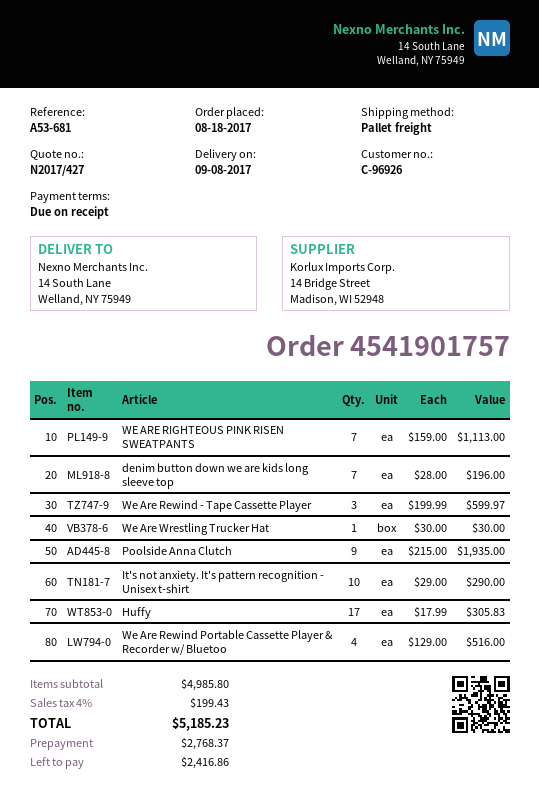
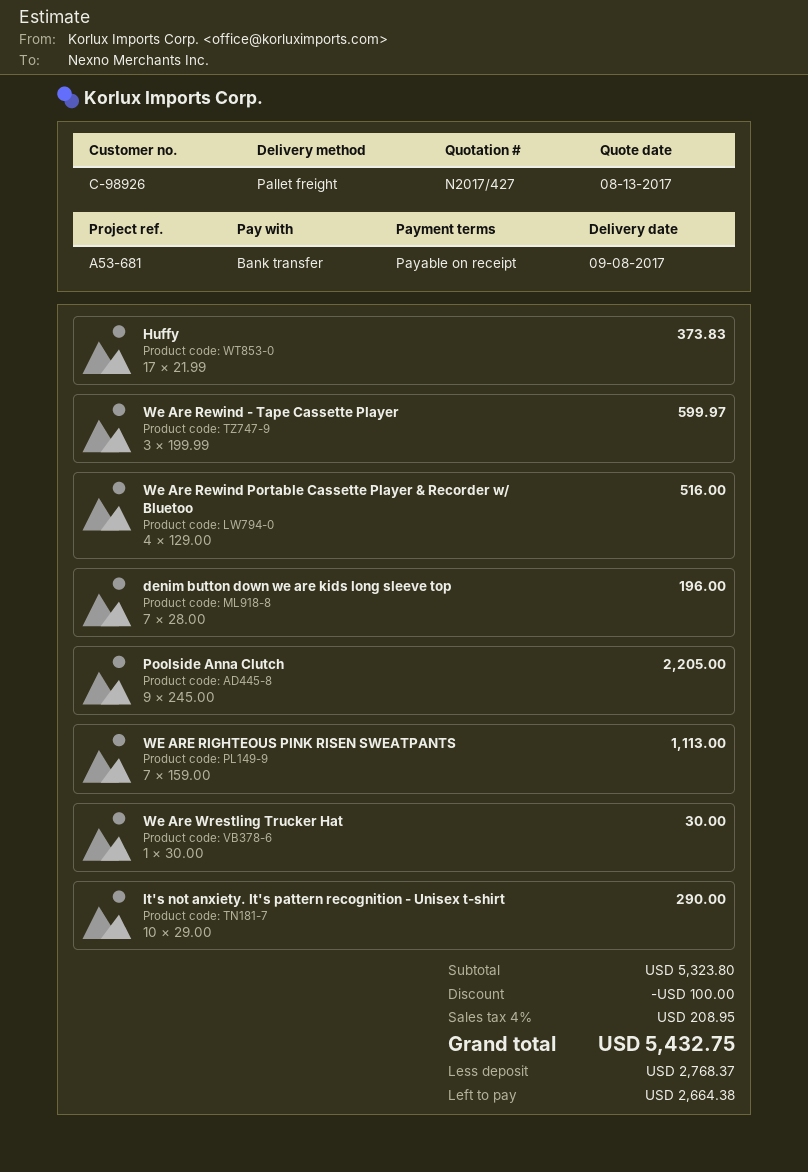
customer number: C-96926 -> C-98926
Poolside Anna Clutch: 9 x 215.00 = 1935.00 -> 9 x 245.00 = 2205.00
Huffy: 17 x 17.99 = 305.83 -> 17 x 21.99 = 373.83
subtotal: 4985.80 -> 5323.80
discount: none -> 100.00
tax: 4% = 199.43 -> 4% = 208.95
total: 5185.23 -> 5432.75
balance: 2416.86 -> 2664.38

